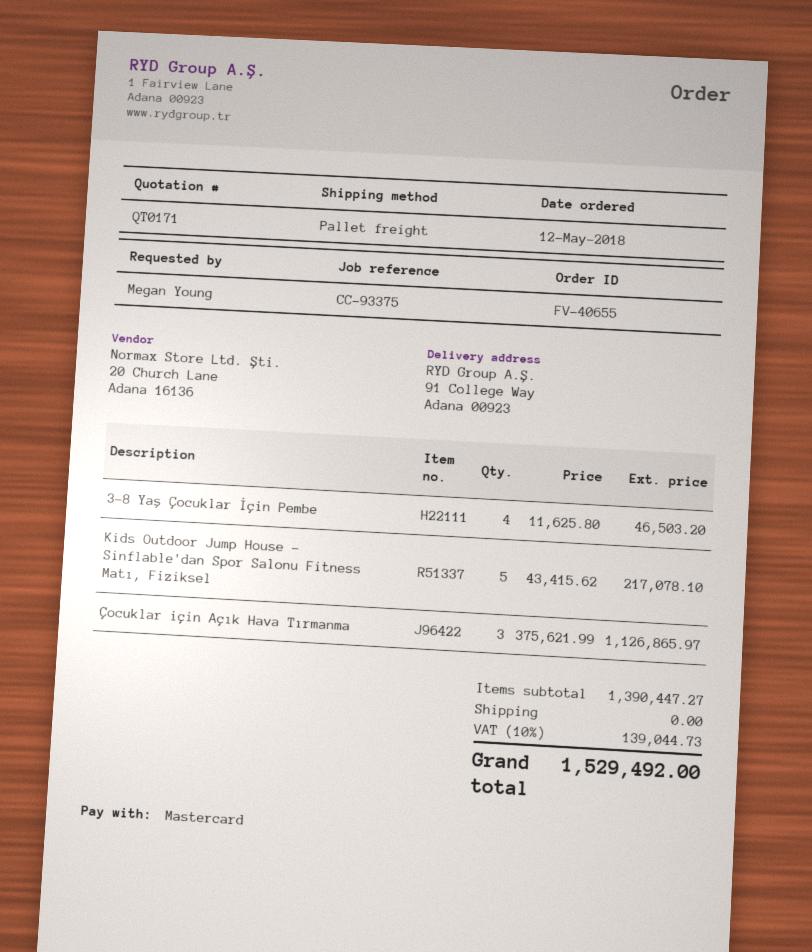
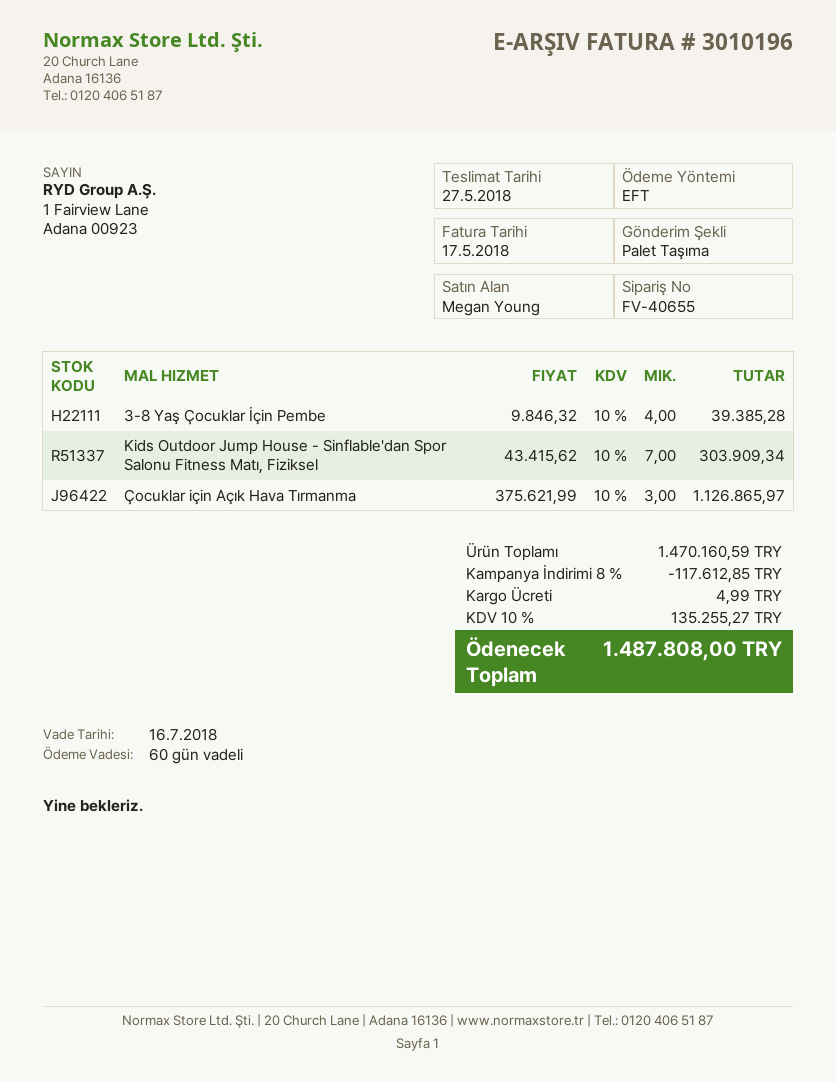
payment method: Mastercard -> bank transfer
3-8 Yaş Çocuklar İçin Pembe: 4 x 11625.80 = 46503.20 -> 4 x 9846.32 = 39385.28
Kids Outdoor Jump House - Sinflable'dan Spor Salonu Fitness Matı, Fiziksel: 5 x 43415.62 = 217078.10 -> 7 x 43415.62 = 303909.34
subtotal: 1390447.27 -> 1470160.59
discount: none -> 8% = 117612.85
shipping: 0.00 -> 4.99
tax: 10% = 139044.73 -> 10% = 135255.27
total: 1529492.00 -> 1487808.00

